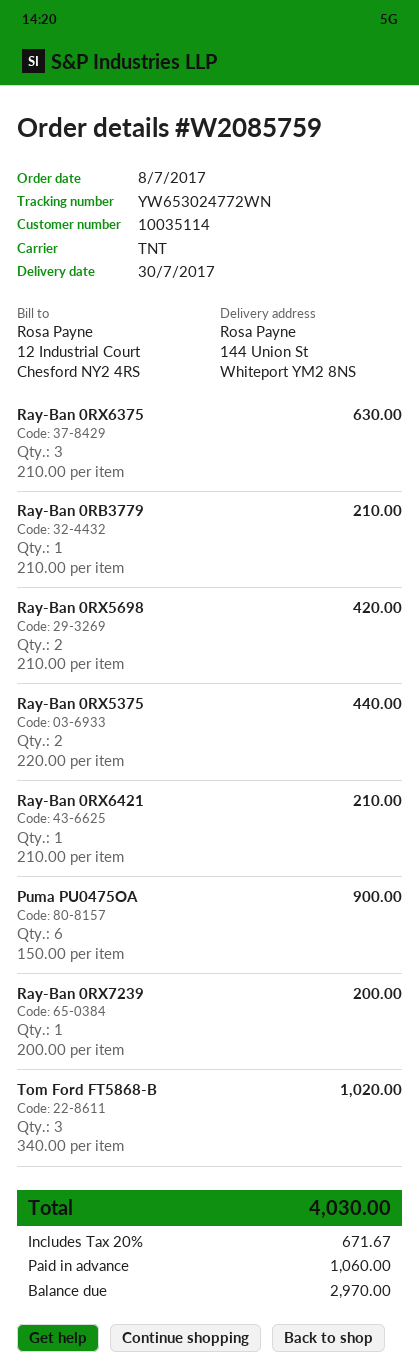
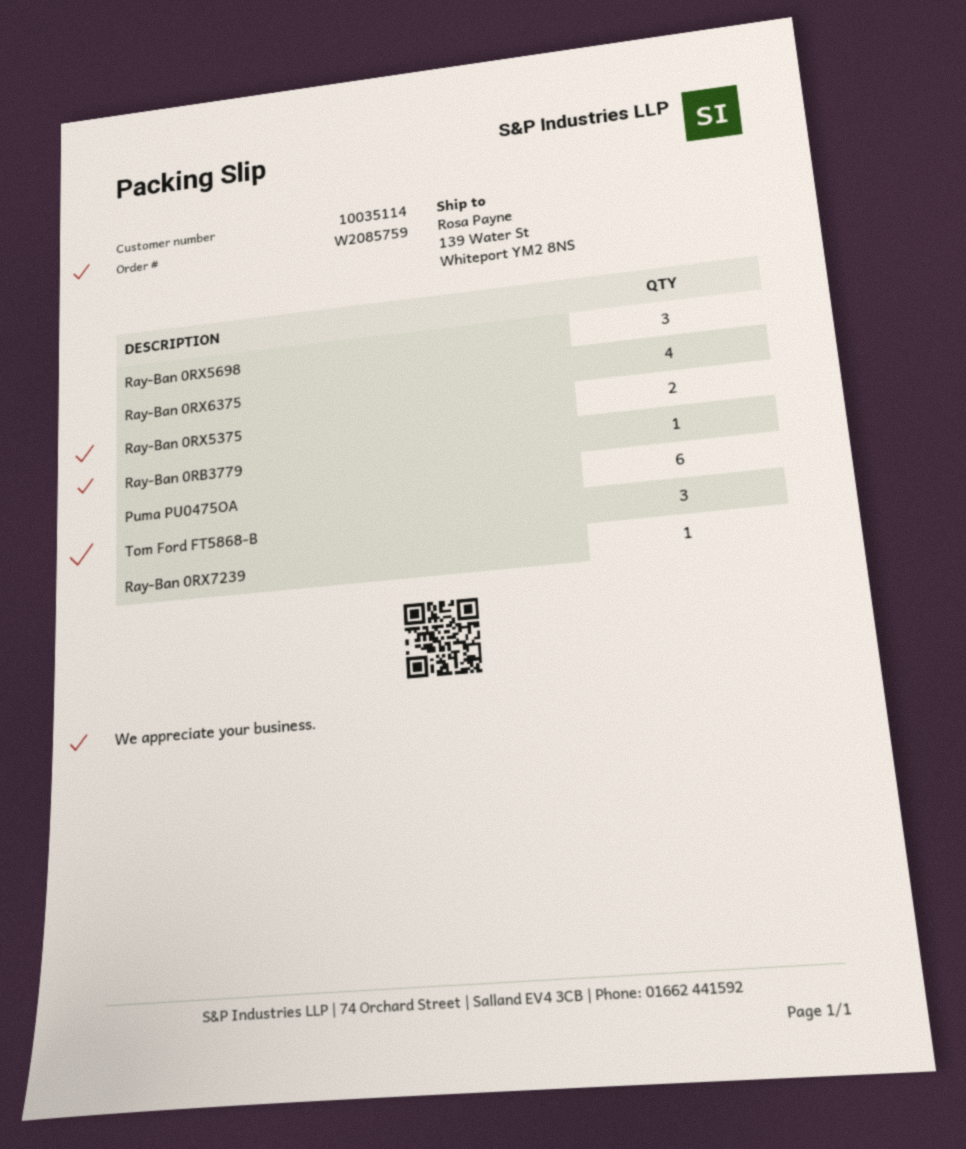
ship to: 144 Union St, Whiteport YM2 8NS -> 139 Water St, Whiteport YM2 8NS
Ray-Ban 0RX6375: 3 -> 4
Ray-Ban 0RX5698: 2 -> 3
Ray-Ban 0RX6421: 1 -> none

